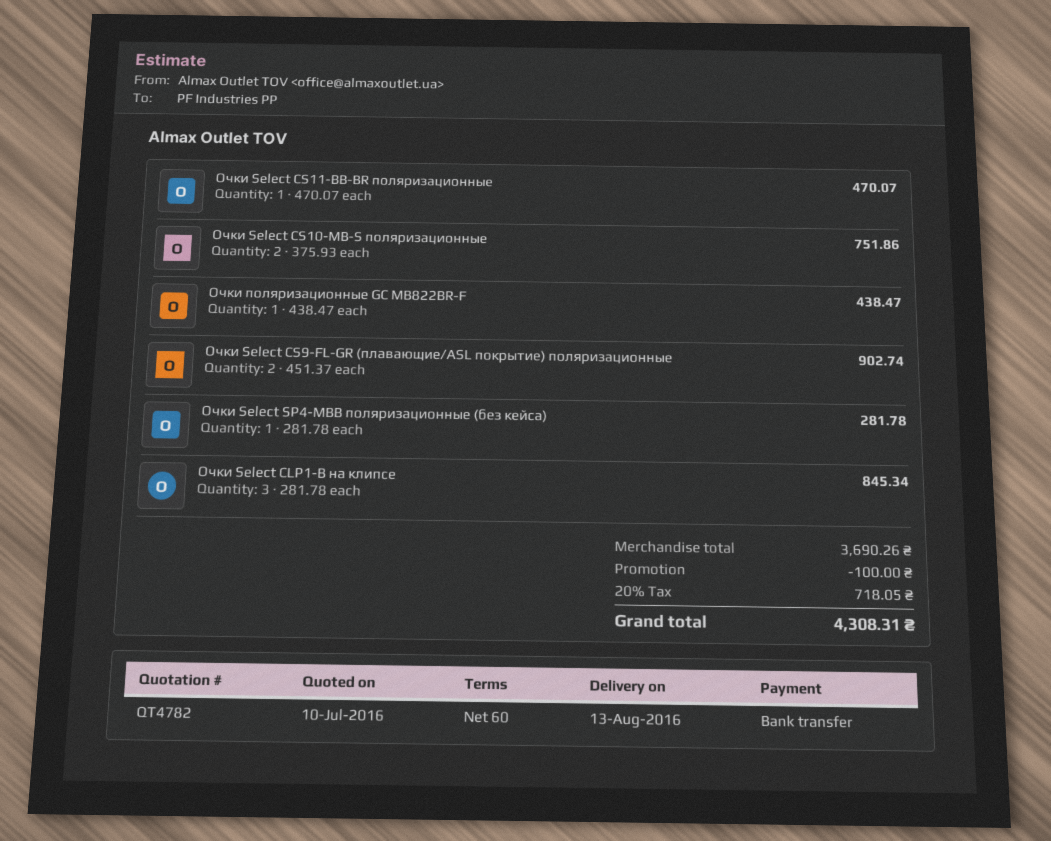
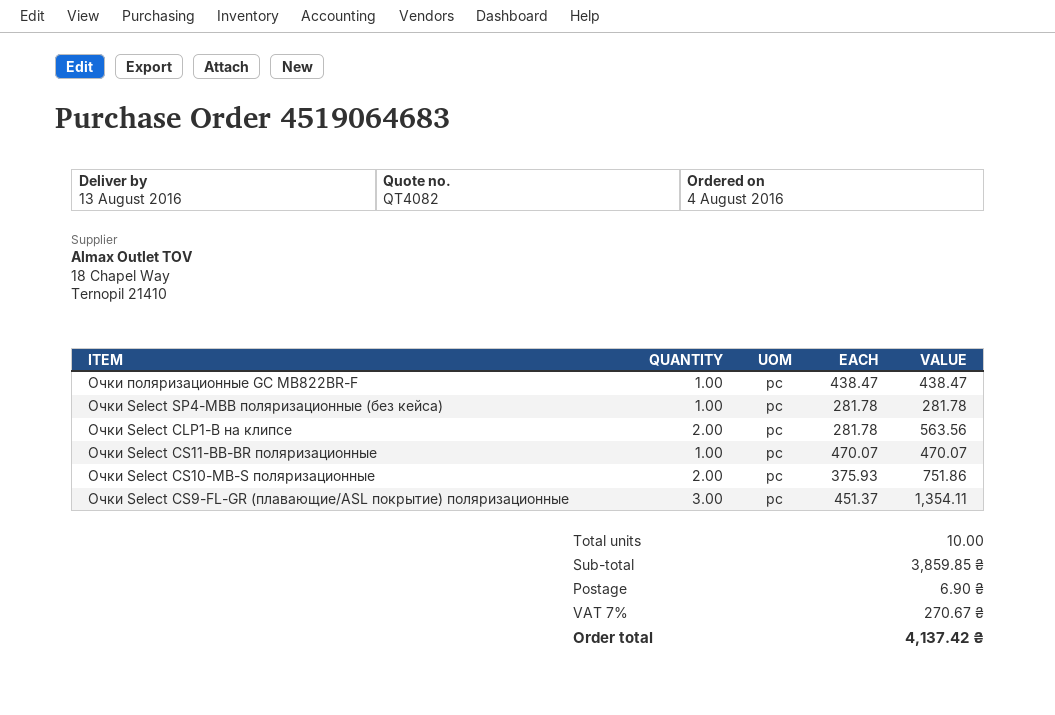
quote number: QT4782 -> QT4082
Очки Select CS9-FL-GR (плавающие/ASL покрытие) поляризационные: 2 x 451.37 = 902.74 -> 3 x 451.37 = 1354.11
Очки Select CLP1-B на клипсе: 3 x 281.78 = 845.34 -> 2 x 281.78 = 563.56
subtotal: 3690.26 -> 3859.85
discount: 100.00 -> none
shipping: none -> 6.90
tax: 20% = 718.05 -> 7% = 270.67
total: 4308.31 -> 4137.42

